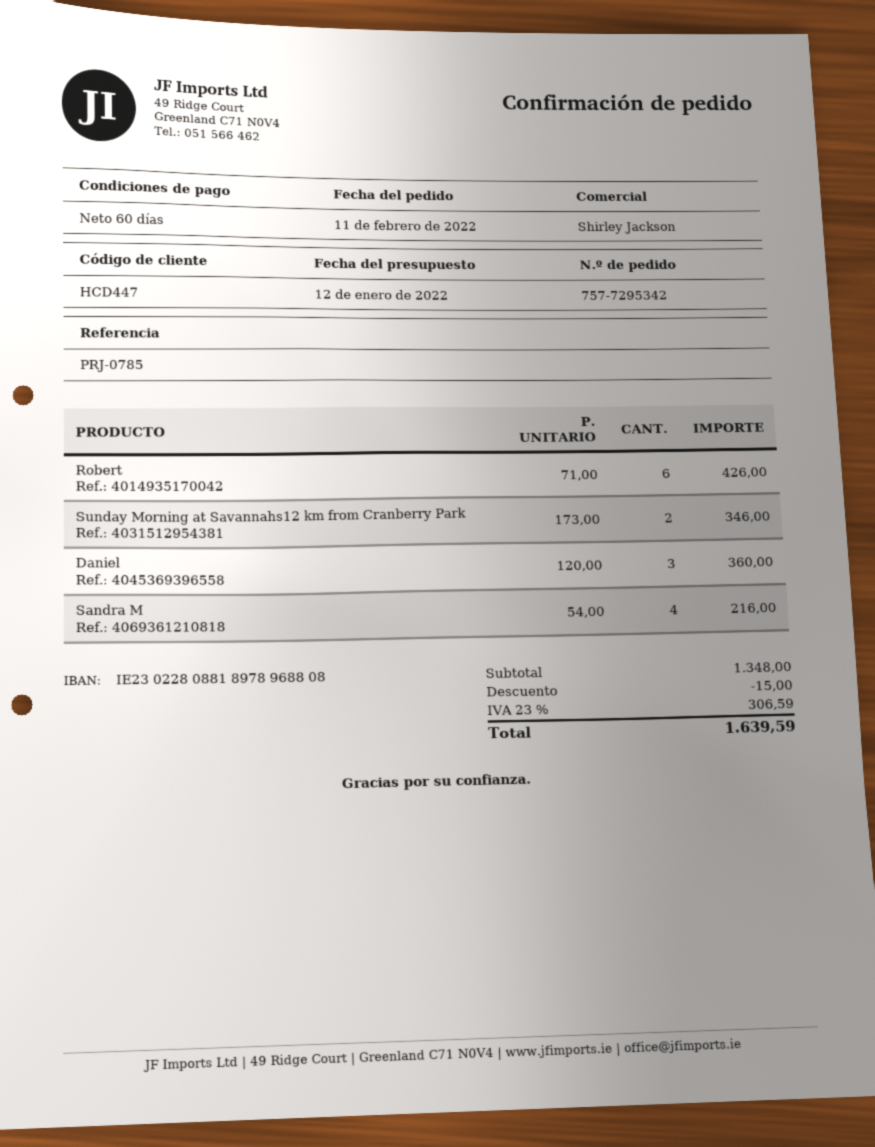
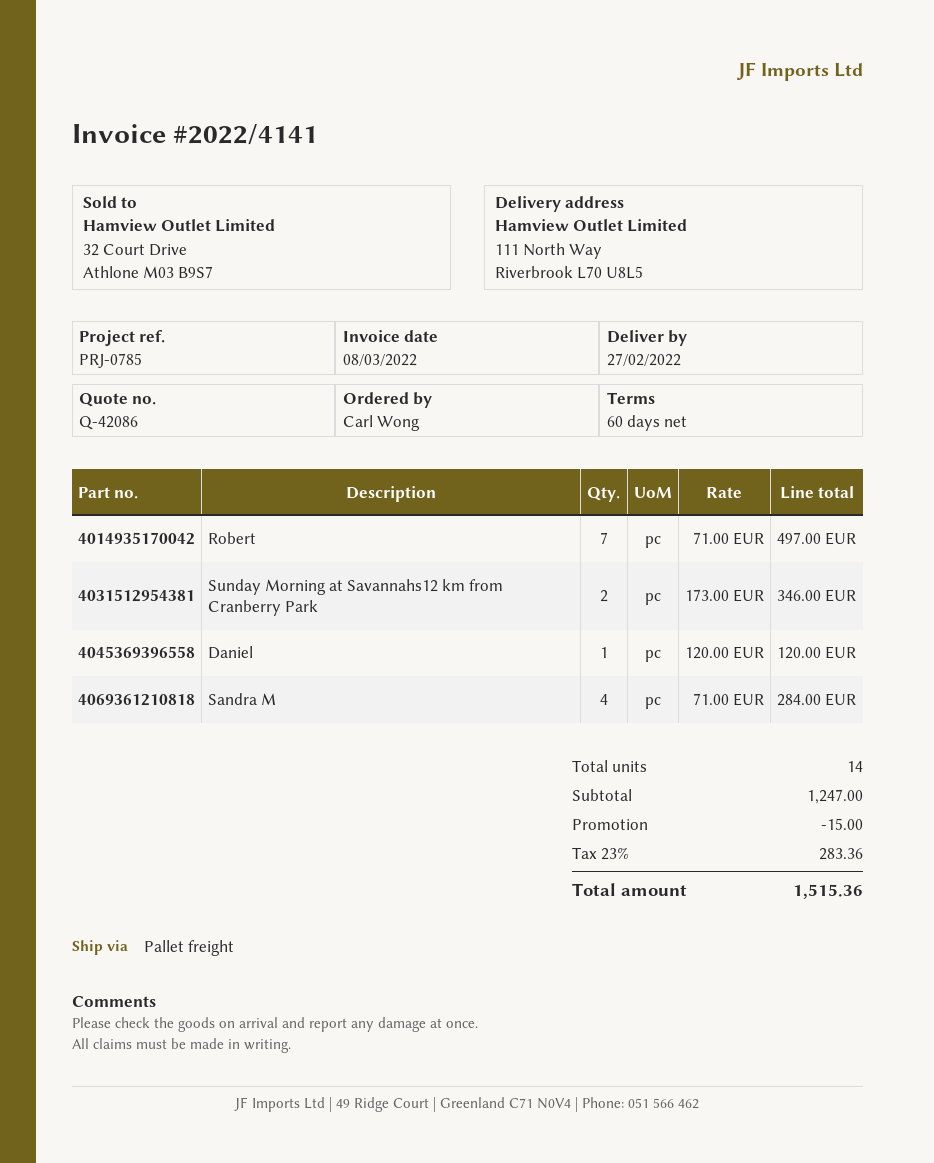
Robert: 6 x 71.00 = 426.00 -> 7 x 71.00 = 497.00
Daniel: 3 x 120.00 = 360.00 -> 1 x 120.00 = 120.00
Sandra M: 4 x 54.00 = 216.00 -> 4 x 71.00 = 284.00
subtotal: 1348.00 -> 1247.00
tax: 23% = 306.59 -> 23% = 283.36
total: 1639.59 -> 1515.36

